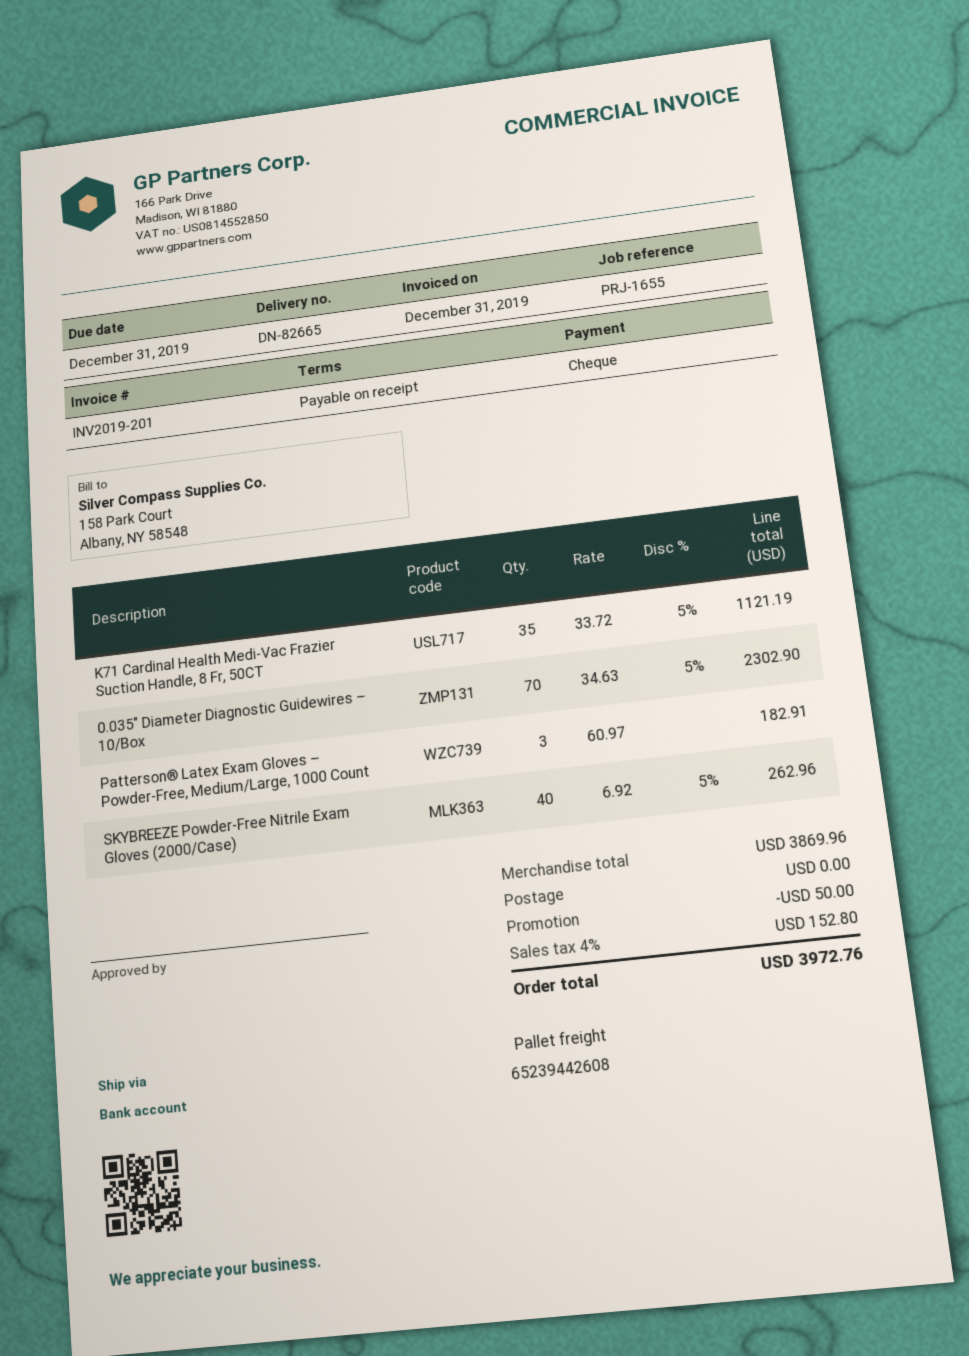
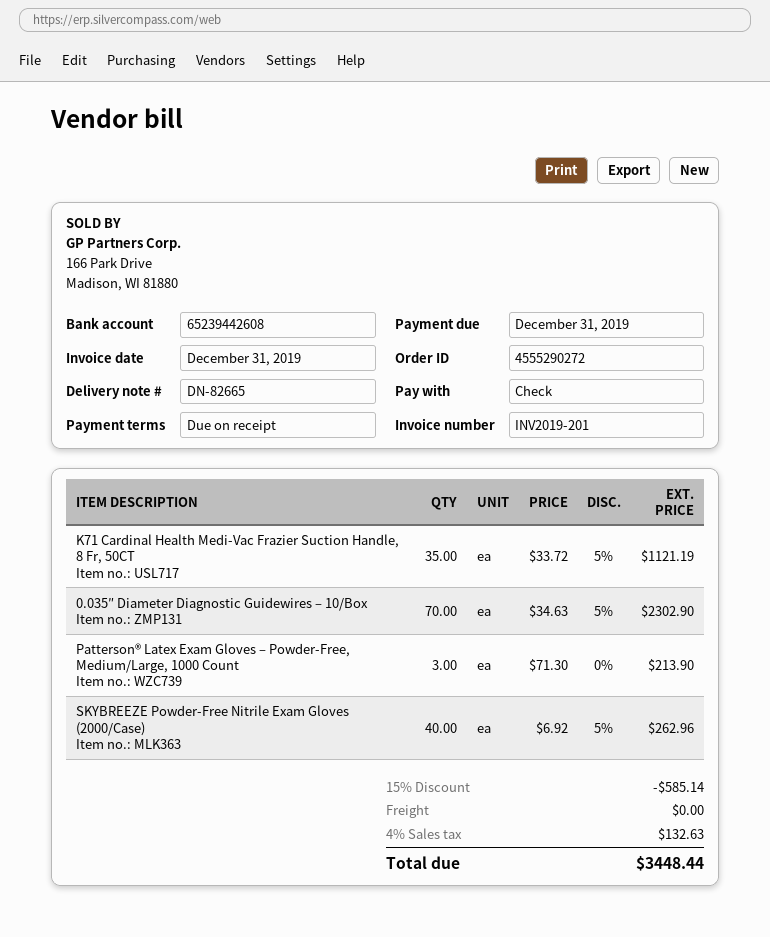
Patterson® Latex Exam Gloves – Powder-Free, Medium/Large, 1000 Count: 3 x 60.97 = 182.91 -> 3 x 71.30 = 213.90
discount: 50.00 -> 585.14
tax: 4% = 152.80 -> 4% = 132.63
total: 3972.76 -> 3448.44

